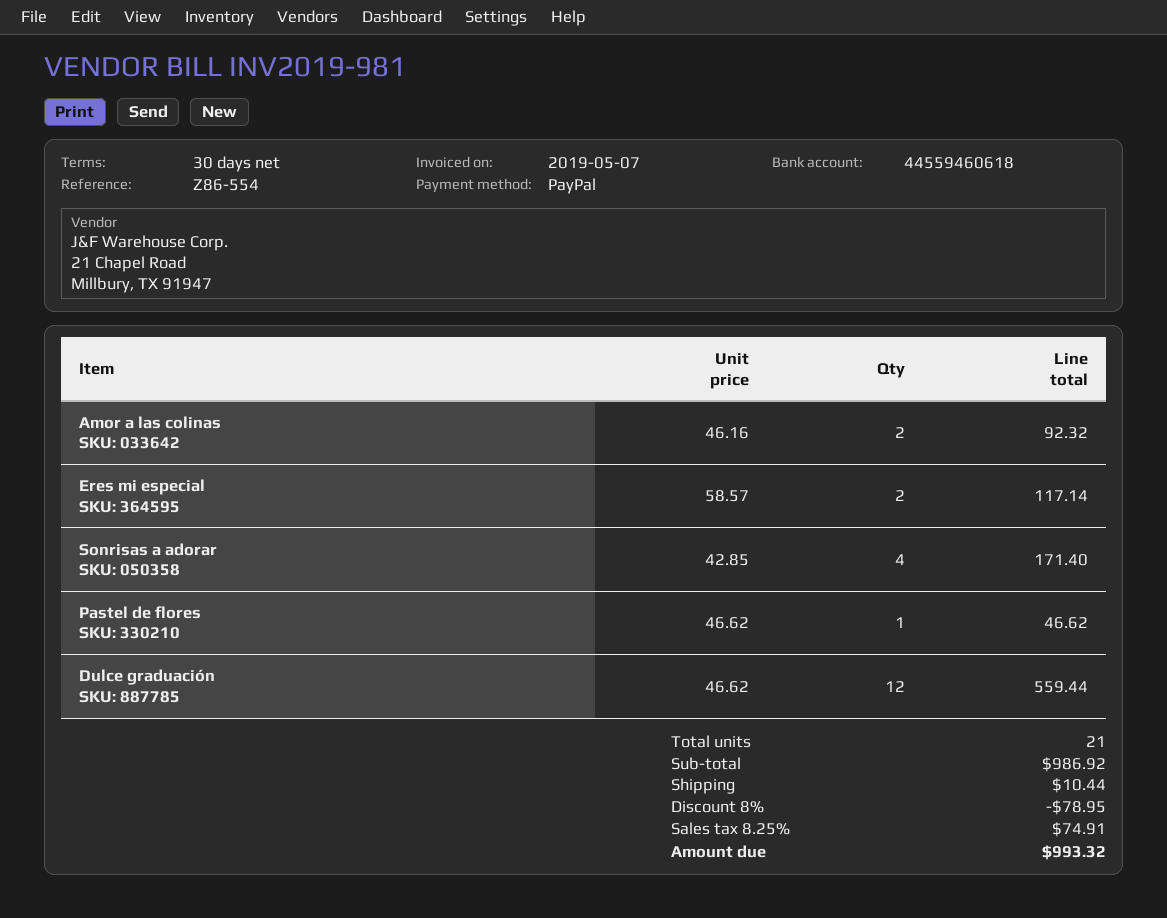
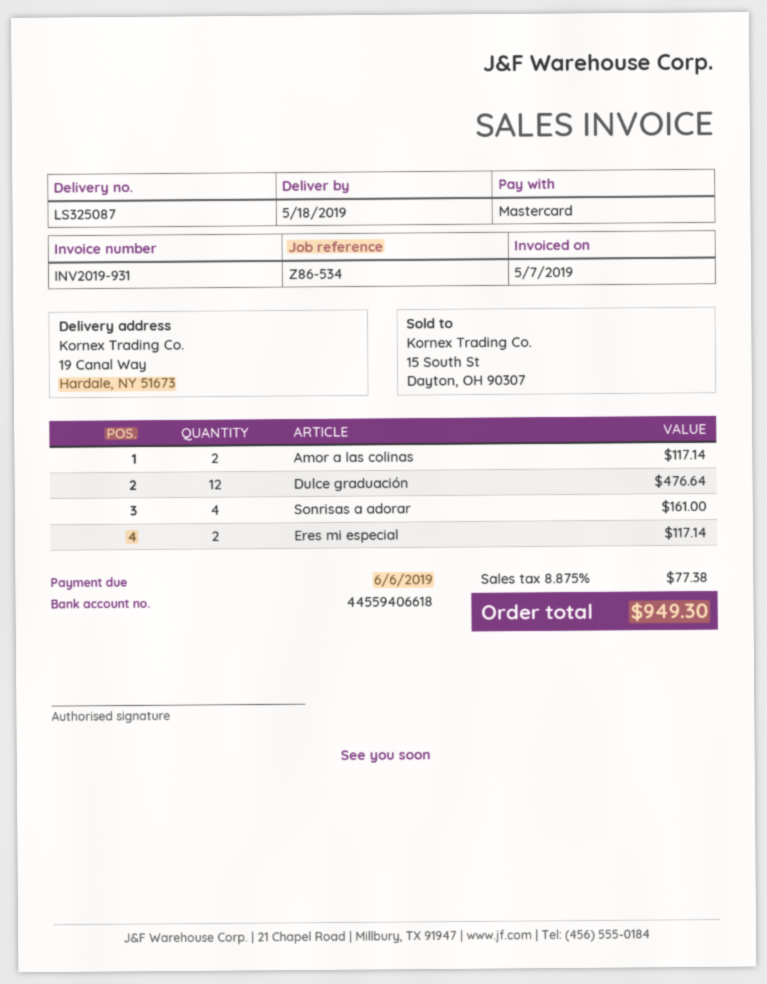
invoice number: INV2019-981 -> INV2019-931
reference: Z86-554 -> Z86-534
payment method: PayPal -> Mastercard
bank account: 44559460618 -> 44559406618
Amor a las colinas: 2 for 92.32 -> 2 for 117.14
Sonrisas a adorar: 4 for 171.40 -> 4 for 161.00
Pastel de flores: 1 for 46.62 -> none
Dulce graduación: 12 for 559.44 -> 12 for 476.64
discount: 8% = 78.95 -> none
shipping: 10.44 -> none
tax: 8.25% = 74.91 -> 8.875% = 77.38
total: 993.32 -> 949.30

